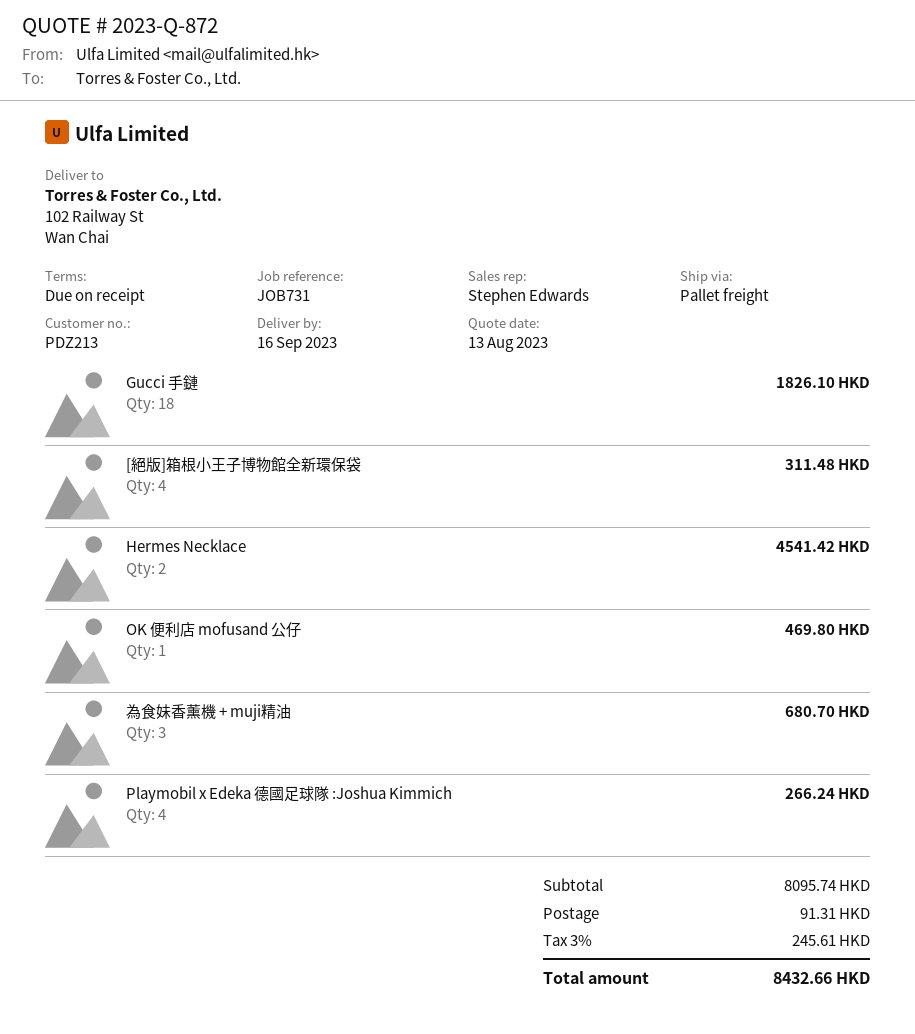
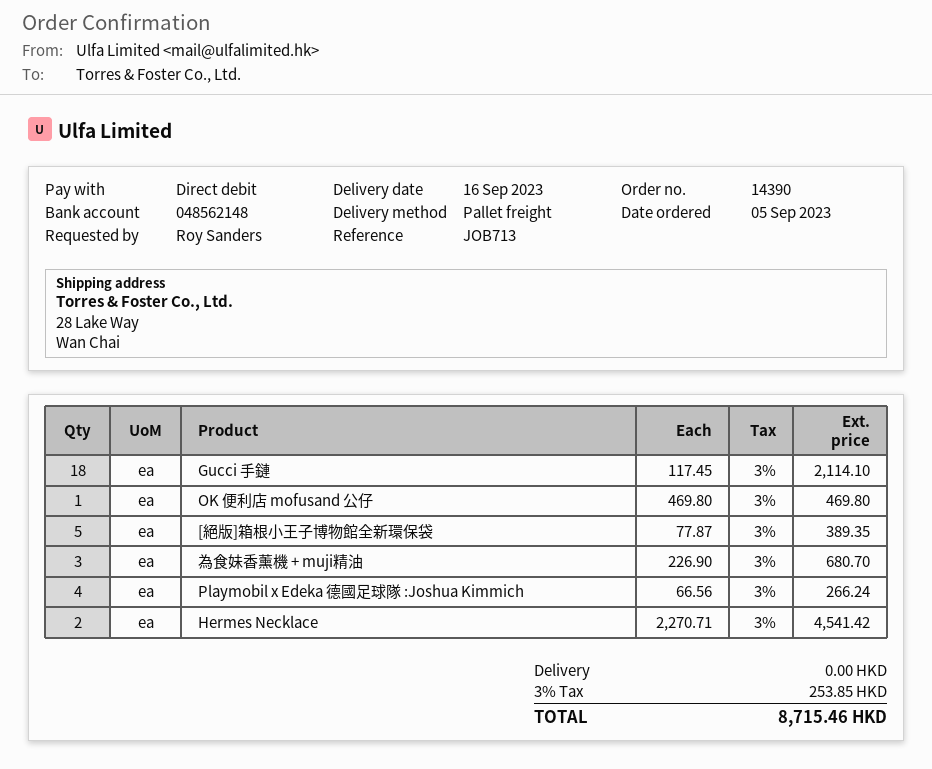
reference: JOB731 -> JOB713
ship to: 102 Railway St, Wan Chai -> 28 Lake Way, Wan Chai
Gucci 手鏈: 18 for 1826.10 -> 18 for 2114.10
[絕版]箱根小王子博物館全新環保袋: 4 for 311.48 -> 5 for 389.35
shipping: 91.31 -> 0.00
tax: 3% = 245.61 -> 3% = 253.85
total: 8432.66 -> 8715.46

